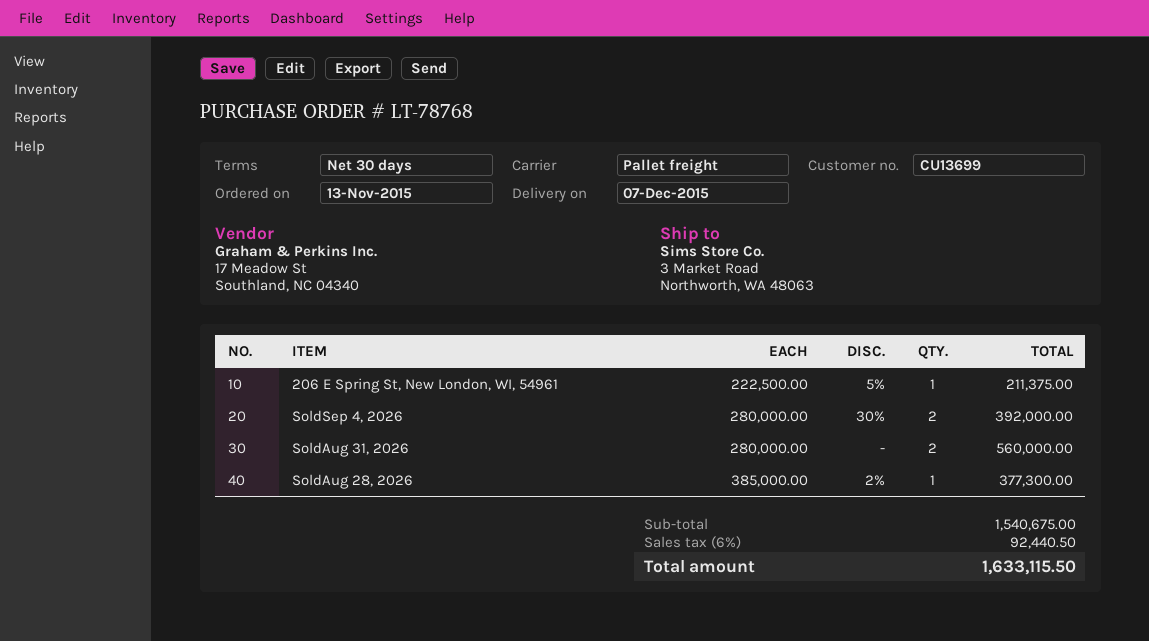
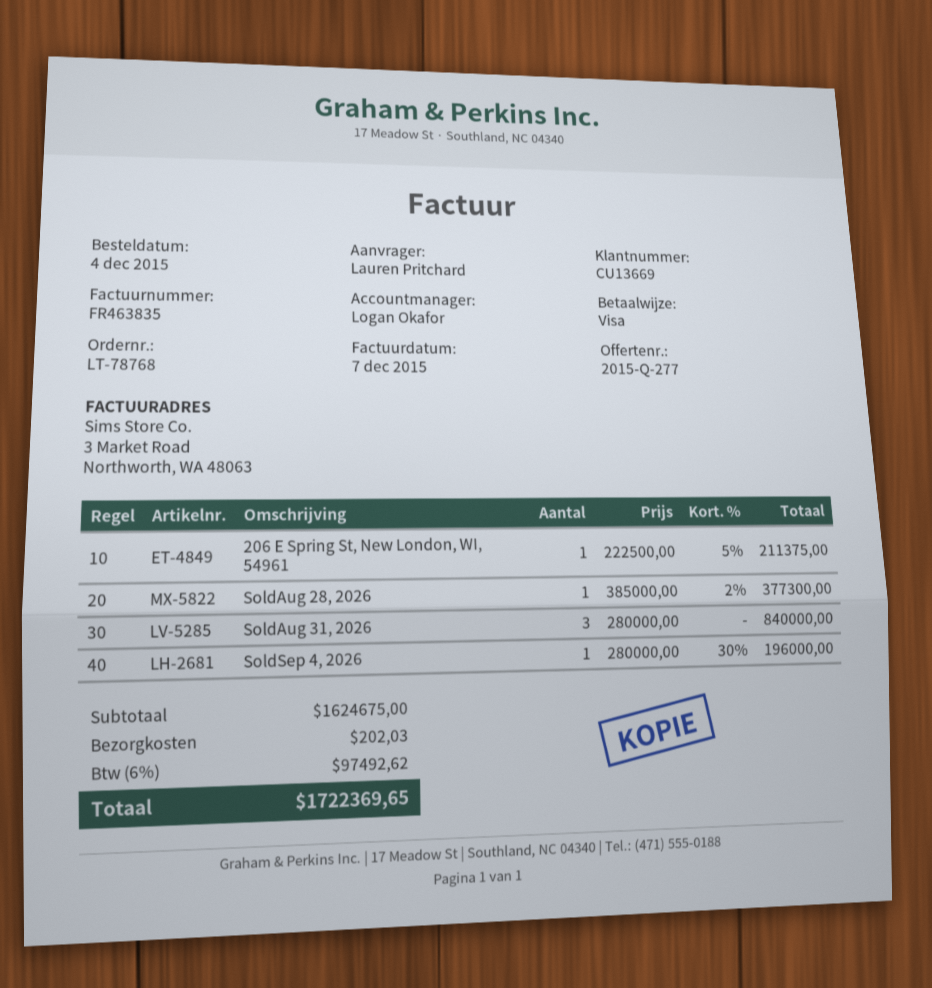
order date: 2015-11-13 -> 2015-12-04
customer number: CU13699 -> CU13669
SoldSep 4, 2026: 2 x 280000.00 - 30% = 392000.00 -> 1 x 280000.00 - 30% = 196000.00
SoldAug 31, 2026: 2 x 280000.00 = 560000.00 -> 3 x 280000.00 = 840000.00
subtotal: 1540675.00 -> 1624675.00
shipping: none -> 202.03
tax: 6% = 92440.50 -> 6% = 97492.62
total: 1633115.50 -> 1722369.65

